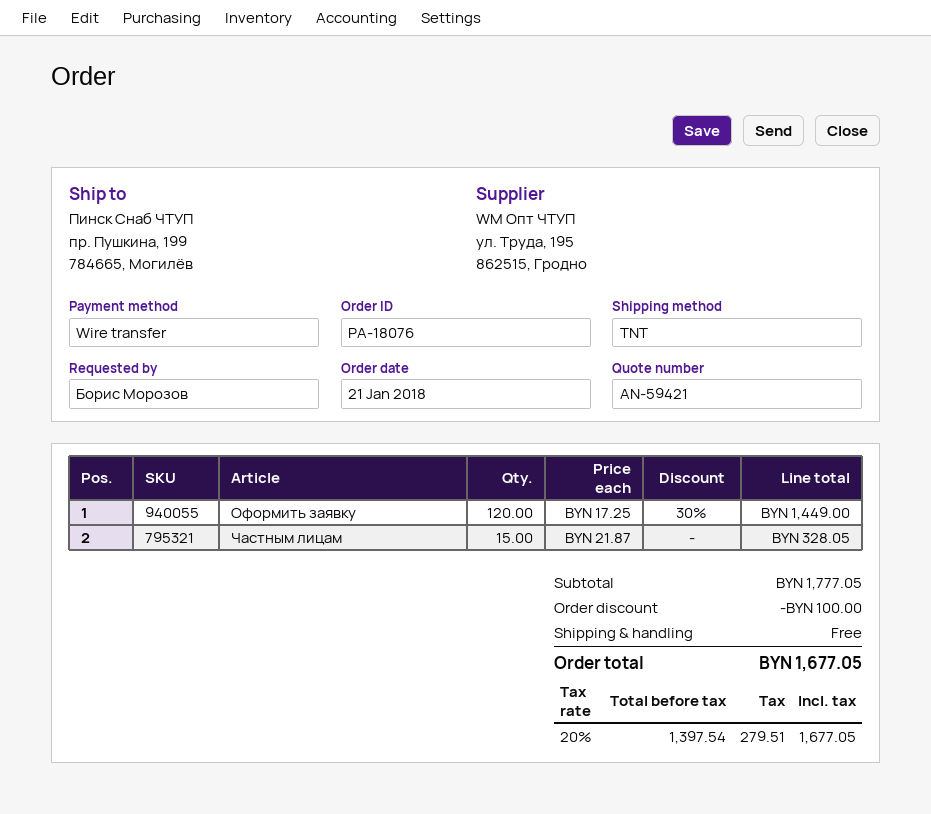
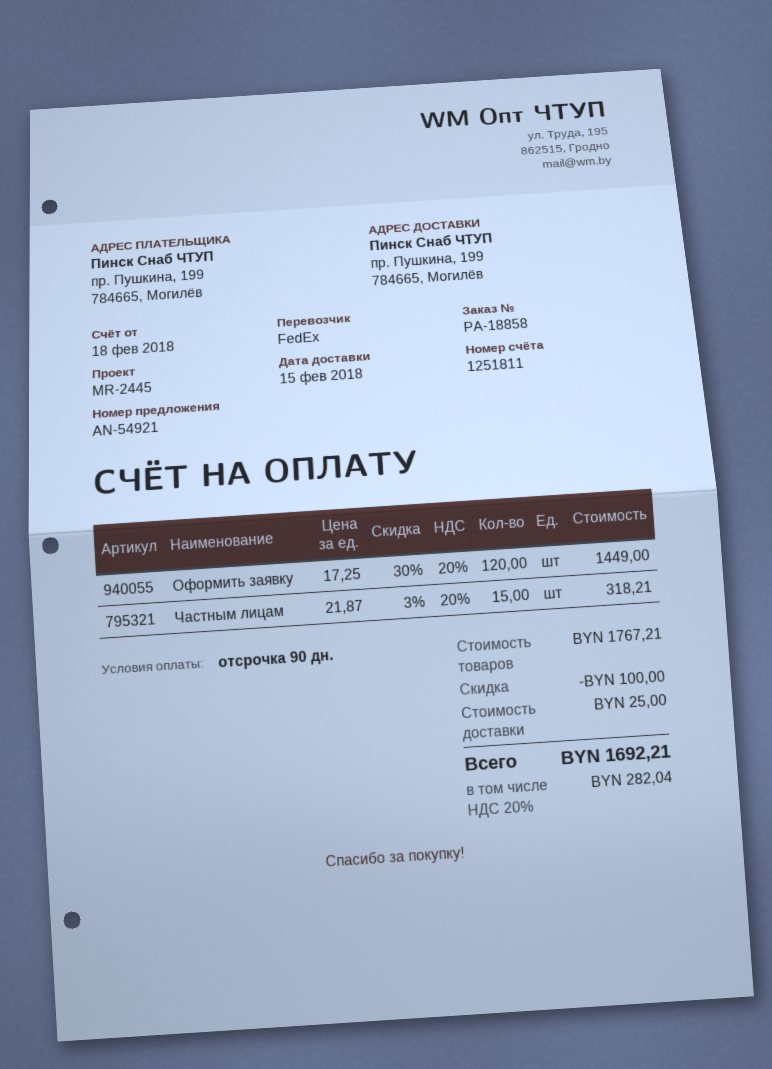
quote number: AN-59421 -> AN-54921
order number: PA-18076 -> PA-18858
shipping method: TNT -> FedEx
Частным лицам: 15 x 21.87 = 328.05 -> 15 x 21.87 - 3% = 318.21
subtotal: 1777.05 -> 1767.21
shipping: 0.00 -> 25.00
tax: 20% = 279.51 -> 20% = 282.04
total: 1677.05 -> 1692.21

